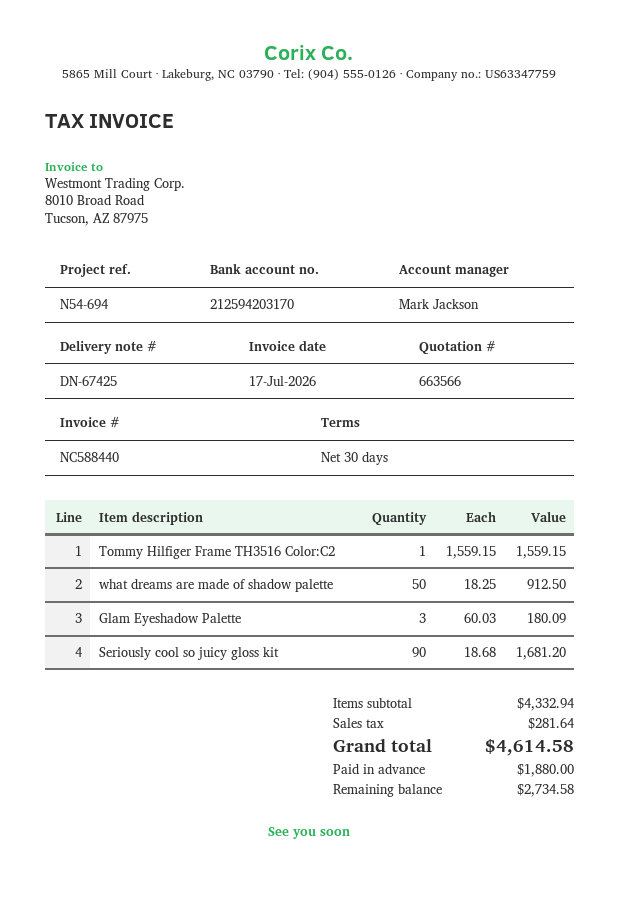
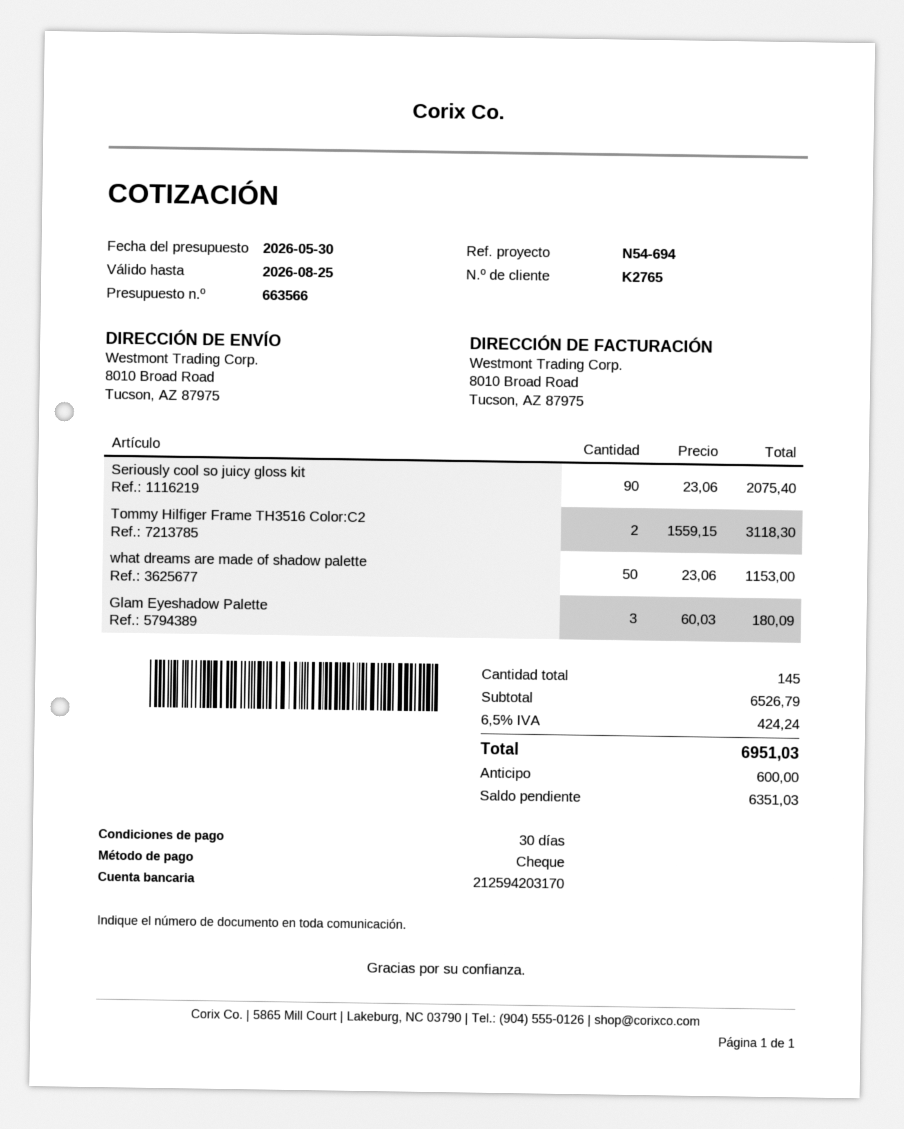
Tommy Hilfiger Frame TH3516 Color:C2: 1 x 1559.15 = 1559.15 -> 2 x 1559.15 = 3118.30
what dreams are made of shadow palette: 50 x 18.25 = 912.50 -> 50 x 23.06 = 1153.00
Seriously cool so juicy gloss kit: 90 x 18.68 = 1681.20 -> 90 x 23.06 = 2075.40
subtotal: 4332.94 -> 6526.79
tax: 281.64 -> 424.24
total: 4614.58 -> 6951.03
deposit: 1880.00 -> 600.00
balance: 2734.58 -> 6351.03

